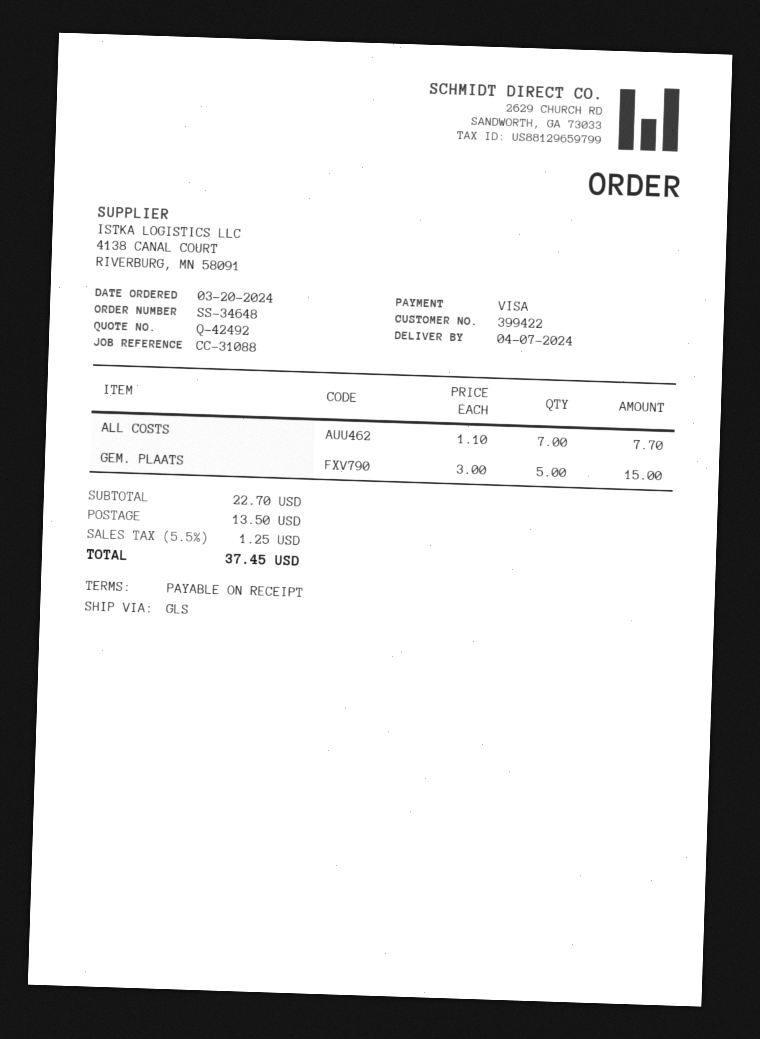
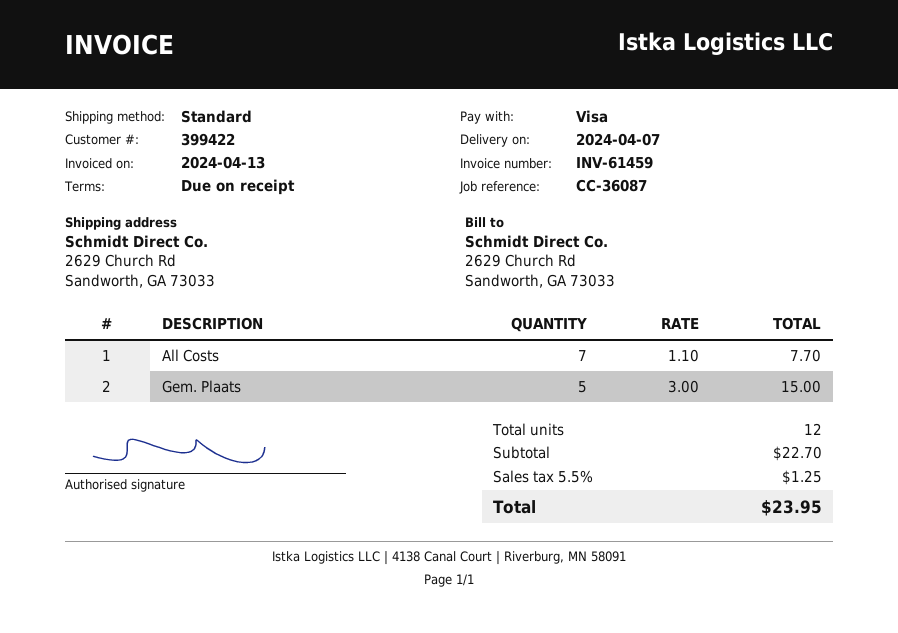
reference: CC-31088 -> CC-36087
shipping method: GLS -> standard
shipping: 13.50 -> none
total: 37.45 -> 23.95

